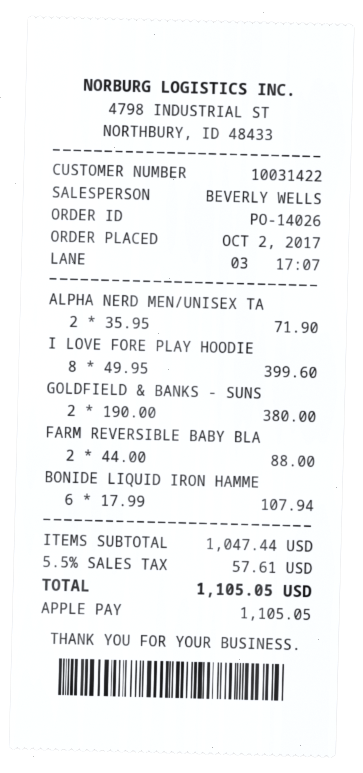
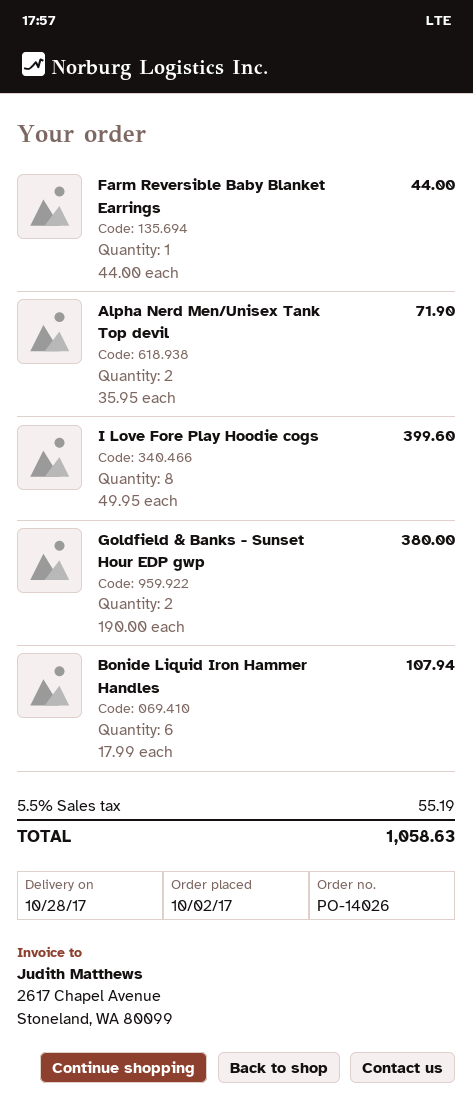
FARM REVERSIBLE BABY BLA: 2 x 44.00 = 88.00 -> 1 x 44.00 = 44.00
tax: 5.5% = 57.61 -> 5.5% = 55.19
total: 1105.05 -> 1058.63

